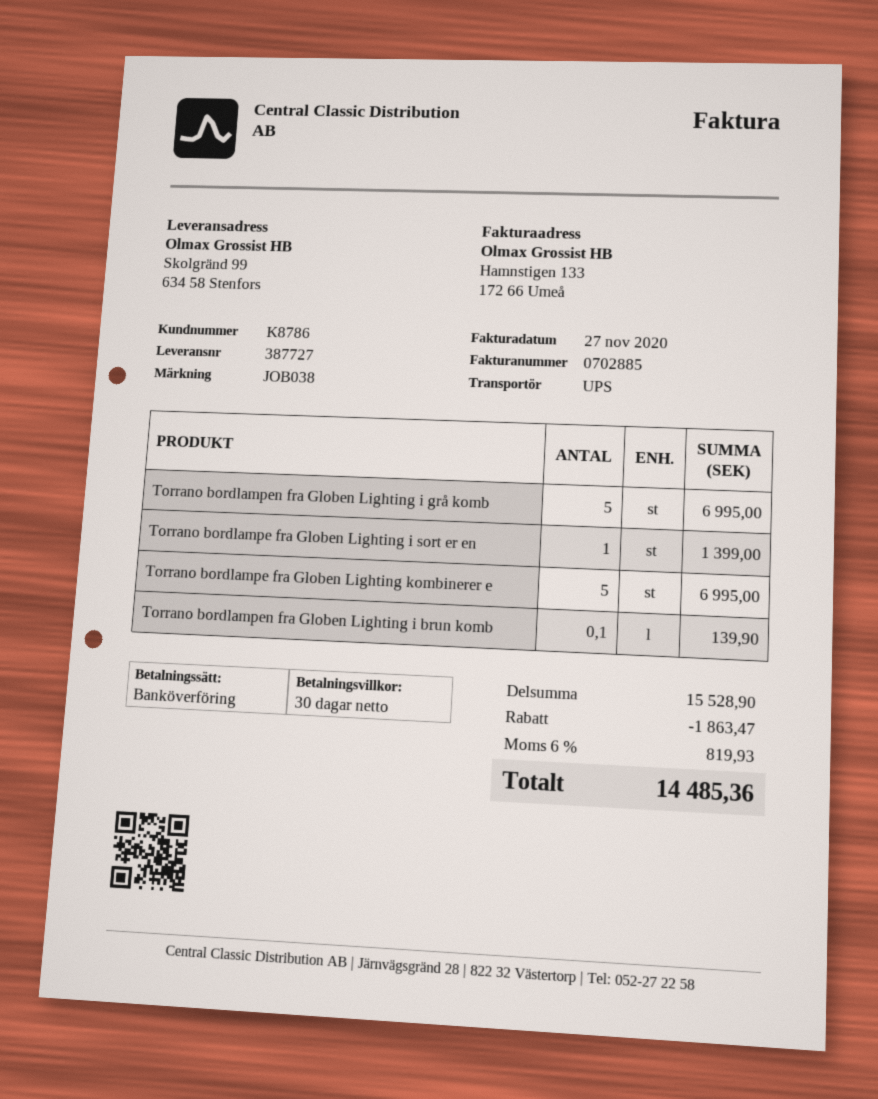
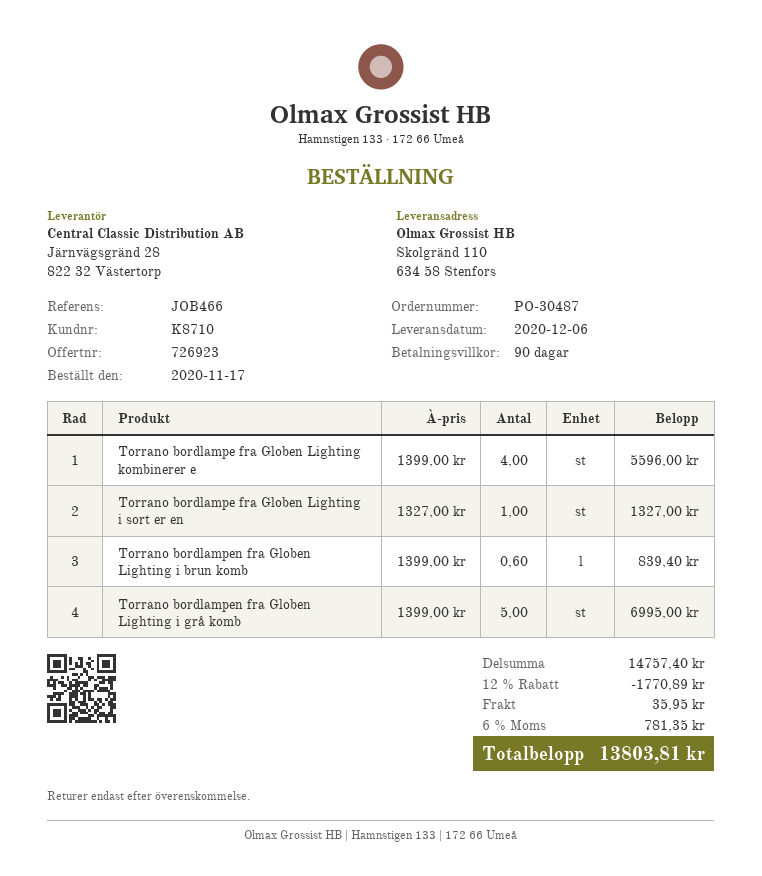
payment terms: 30 days -> 90 days
customer number: K8786 -> K8710
reference: JOB038 -> JOB466
ship to: Skolgränd 99, 634 58 Stenfors -> Skolgränd 110, 634 58 Stenfors
Torrano bordlampe fra Globen Lighting i sort er en: 1 for 1399.00 -> 1 for 1327.00
Torrano bordlampe fra Globen Lighting kombinerer e: 5 for 6995.00 -> 4 for 5596.00
Torrano bordlampen fra Globen Lighting i brun komb: 0.1 for 139.90 -> 0.6 for 839.40
subtotal: 15528.90 -> 14757.40
discount: 1863.47 -> 1770.89
shipping: none -> 35.95
tax: 6% = 819.93 -> 6% = 781.35
total: 14485.36 -> 13803.81

